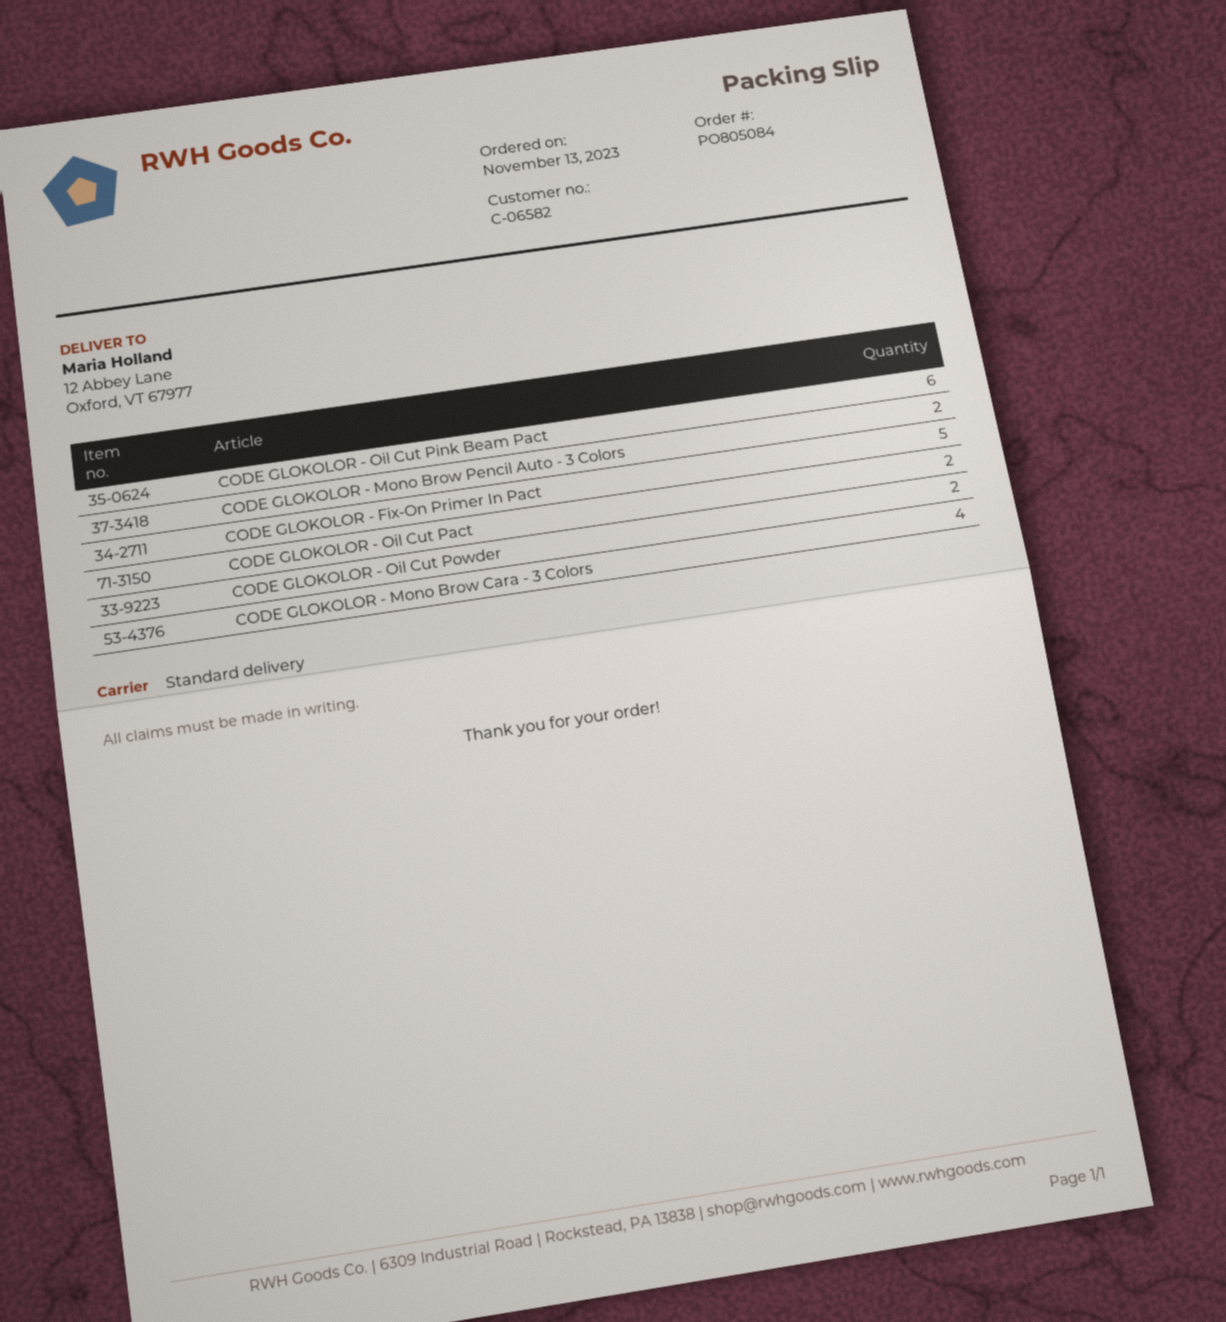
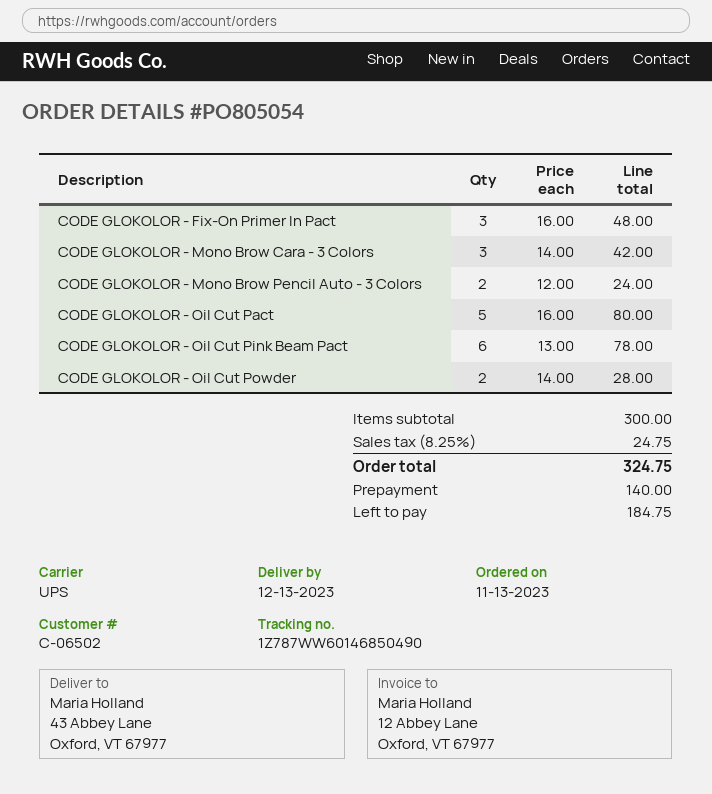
order number: PO805084 -> PO805054
customer number: C-06582 -> C-06502
shipping method: standard -> UPS
ship to: 12 Abbey Lane, Oxford, VT 67977 -> 43 Abbey Lane, Oxford, VT 67977
CODE GLOKOLOR - Fix-On Primer In Pact: 5 -> 3
CODE GLOKOLOR - Oil Cut Pact: 2 -> 5
CODE GLOKOLOR - Mono Brow Cara - 3 Colors: 4 -> 3

